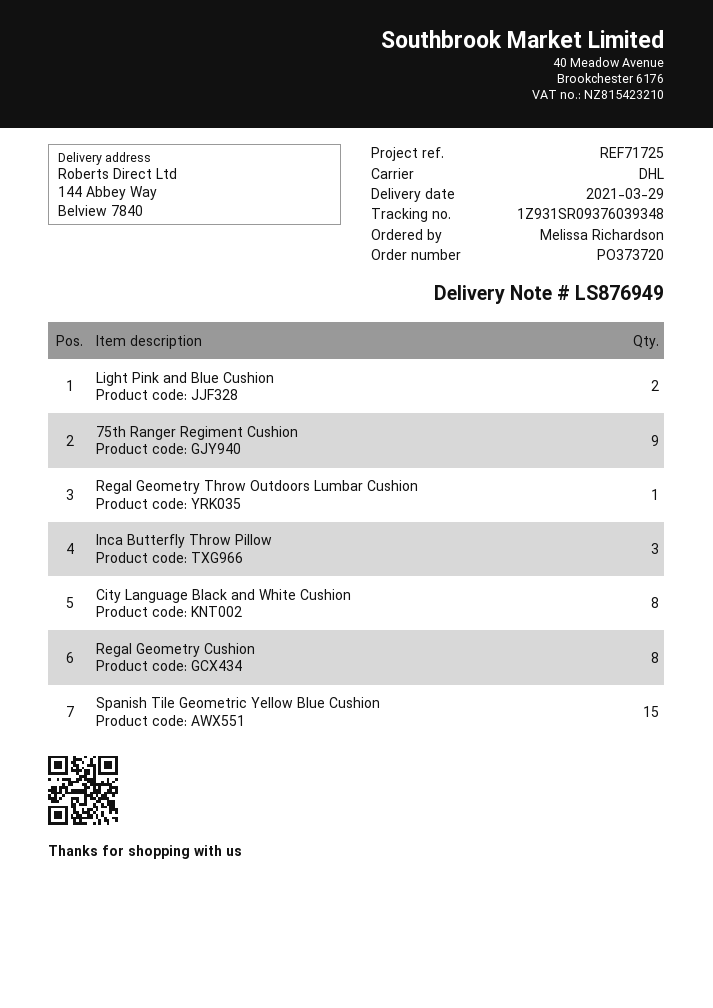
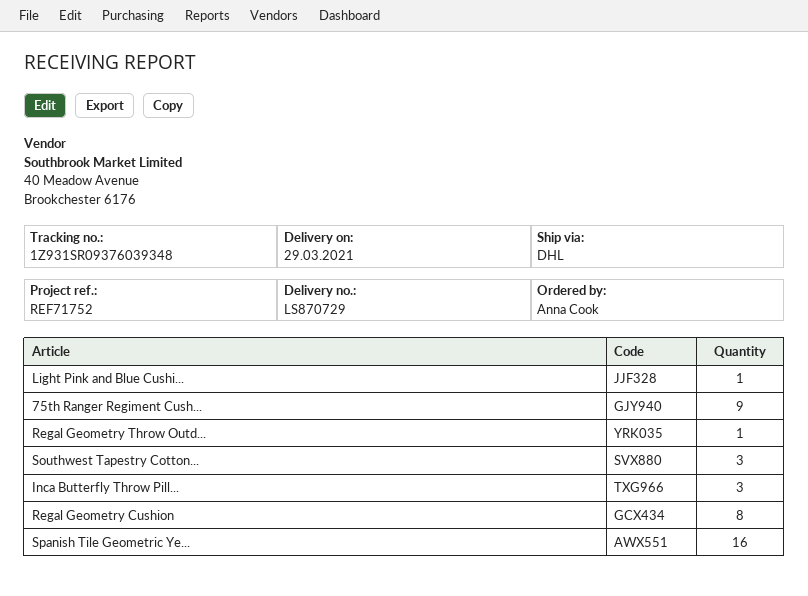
delivery note number: LS876949 -> LS870729
reference: REF71725 -> REF71752
ordered by: Melissa Richardson -> Anna Cook
Light Pink and Blue Cushion: 2 -> 1
City Language Black and White Cushion: 8 -> none
Spanish Tile Geometric Yellow Blue Cushion: 15 -> 16
Southwest Tapestry Cotton...: none -> 3

